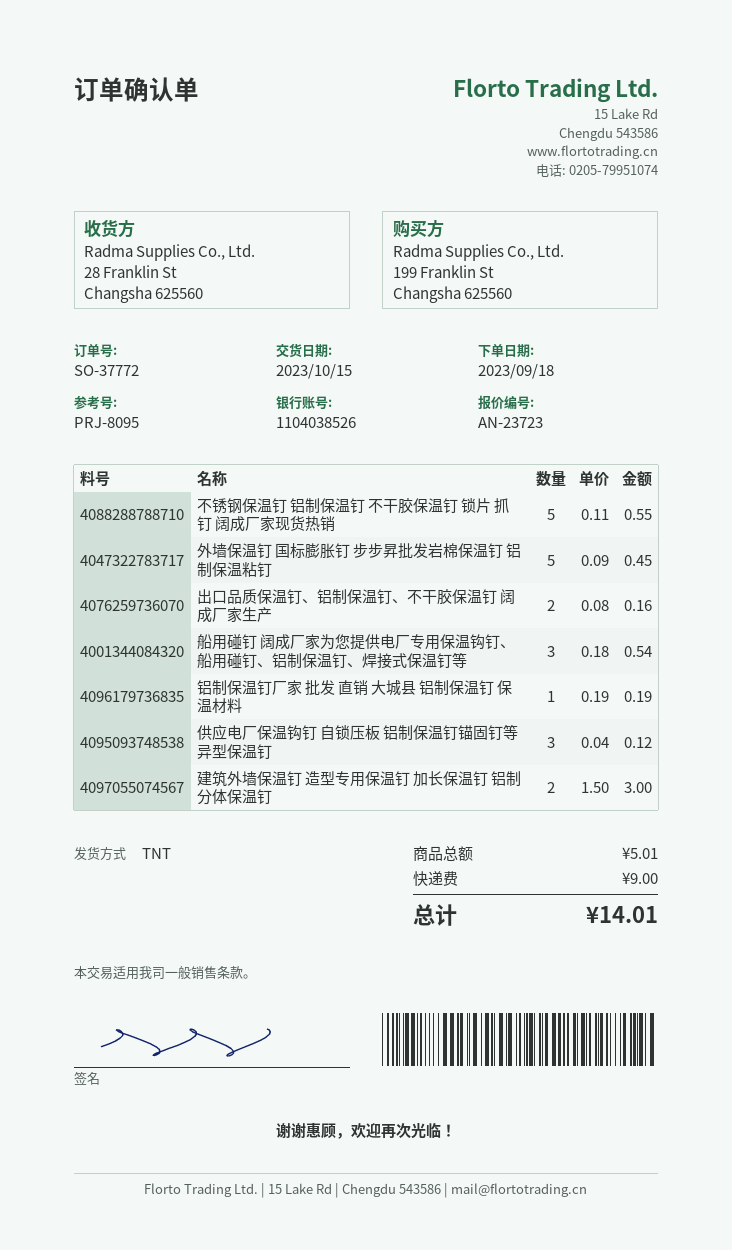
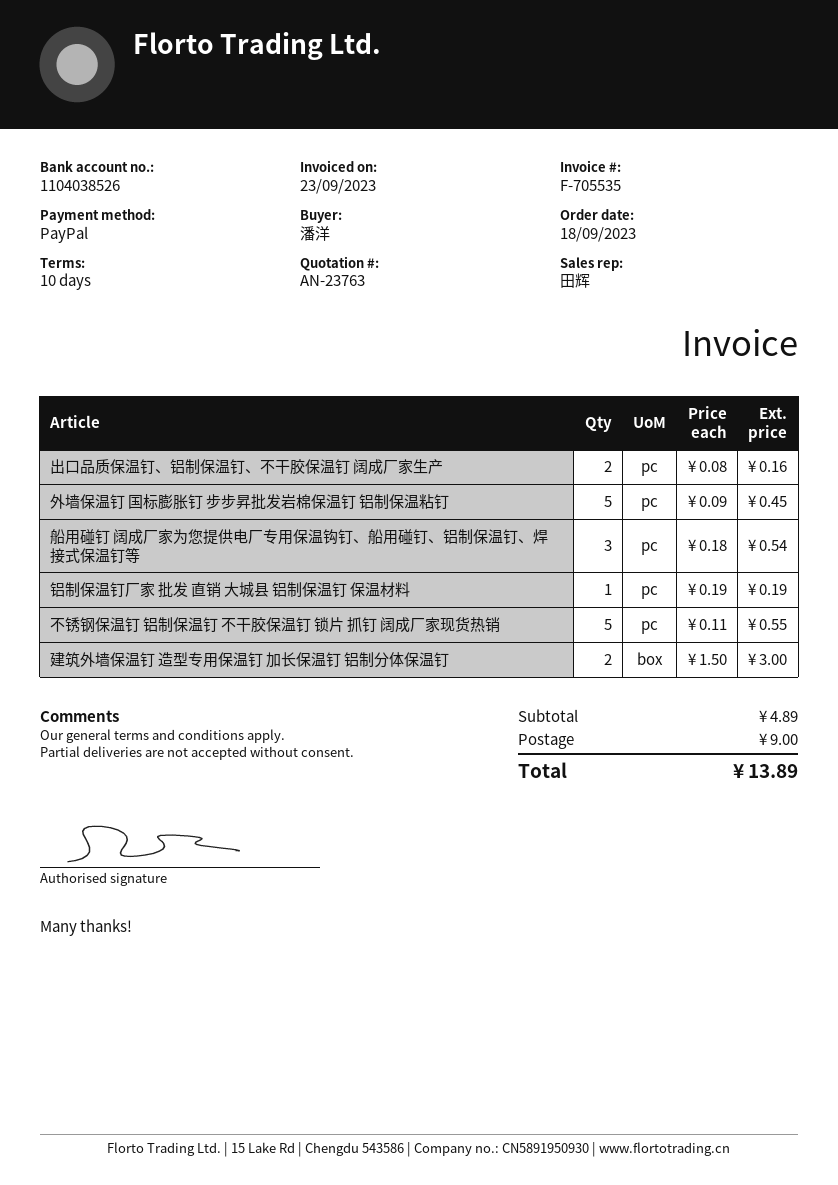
quote number: AN-23723 -> AN-23763
供应电厂保温钩钉 自锁压板 铝制保温钉锚固钉等异型保温钉: 3 x 0.04 = 0.12 -> none
subtotal: 5.01 -> 4.89
total: 14.01 -> 13.89

